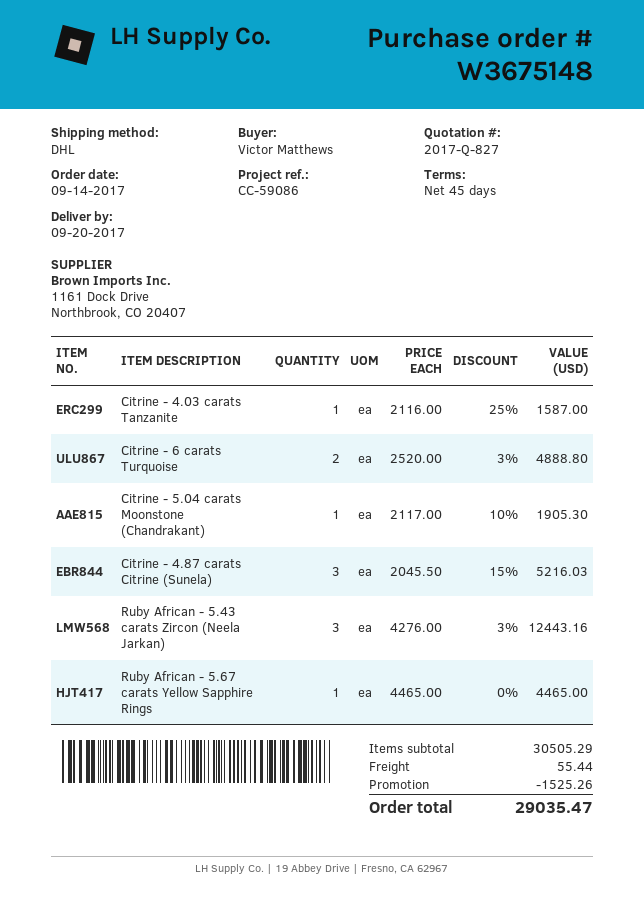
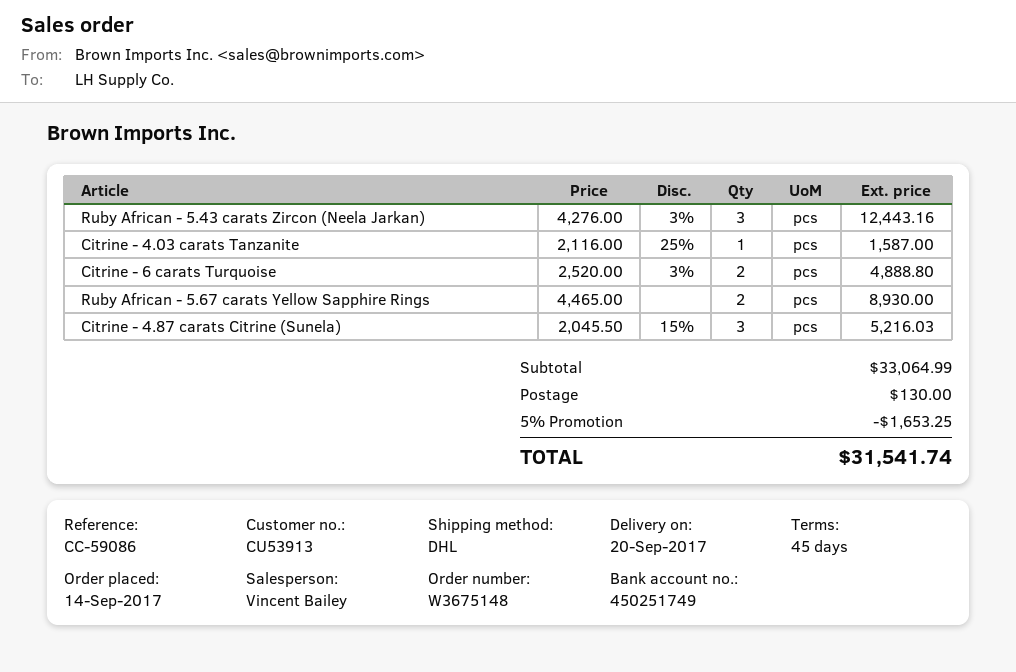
Citrine - 5.04 carats Moonstone (Chandrakant): 1 x 2117.00 - 10% = 1905.30 -> none
Ruby African - 5.67 carats Yellow Sapphire Rings: 1 x 4465.00 = 4465.00 -> 2 x 4465.00 = 8930.00
subtotal: 30505.29 -> 33064.99
discount: 1525.26 -> 1653.25
shipping: 55.44 -> 130.00
total: 29035.47 -> 31541.74

